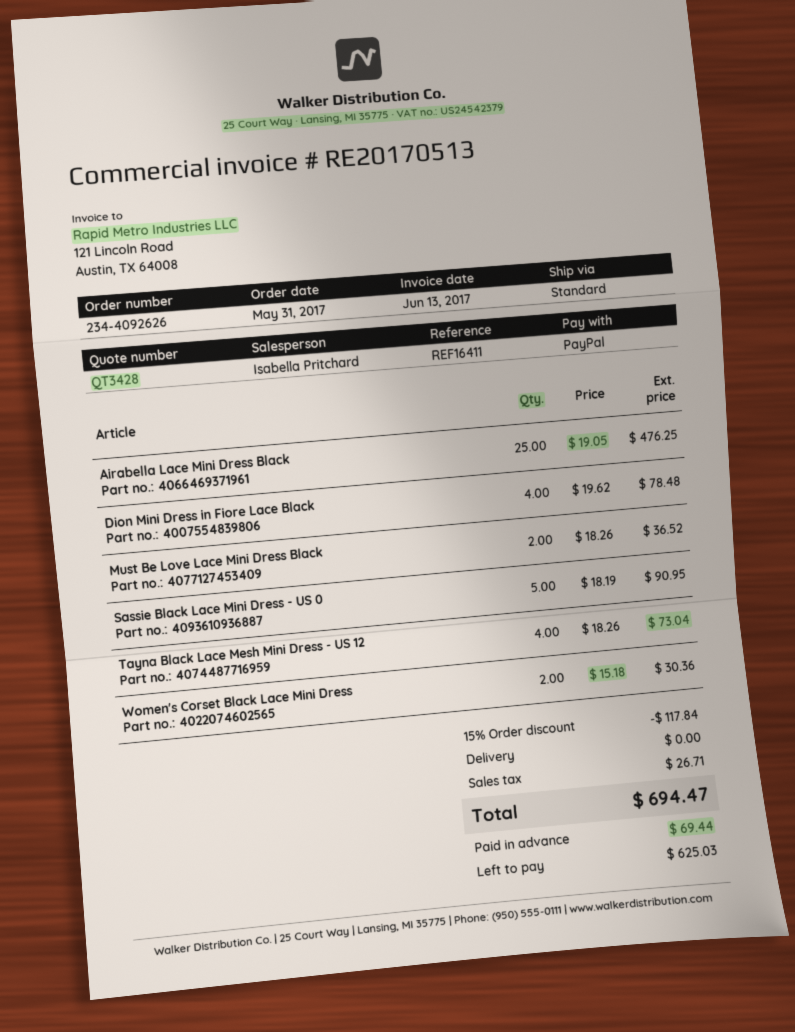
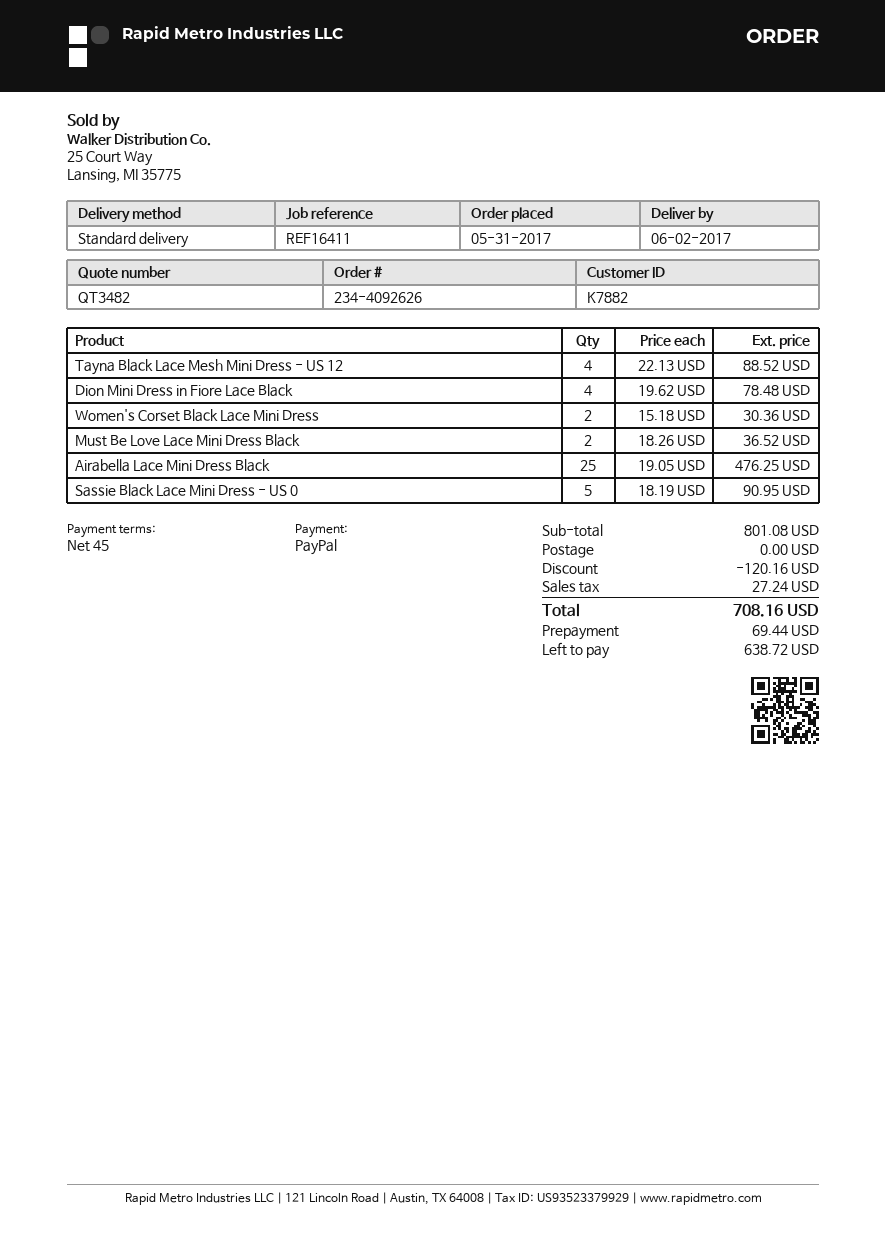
quote number: QT3428 -> QT3482
Tayna Black Lace Mesh Mini Dress - US 12: 4 x 18.26 = 73.04 -> 4 x 22.13 = 88.52
discount: 117.84 -> 120.16
tax: 26.71 -> 27.24
total: 694.47 -> 708.16
balance: 625.03 -> 638.72

